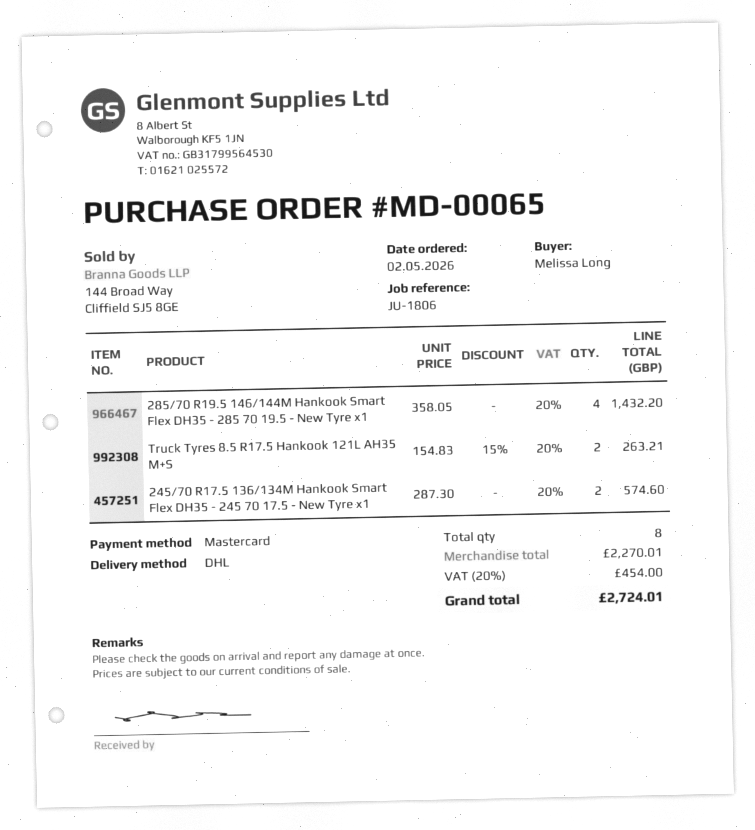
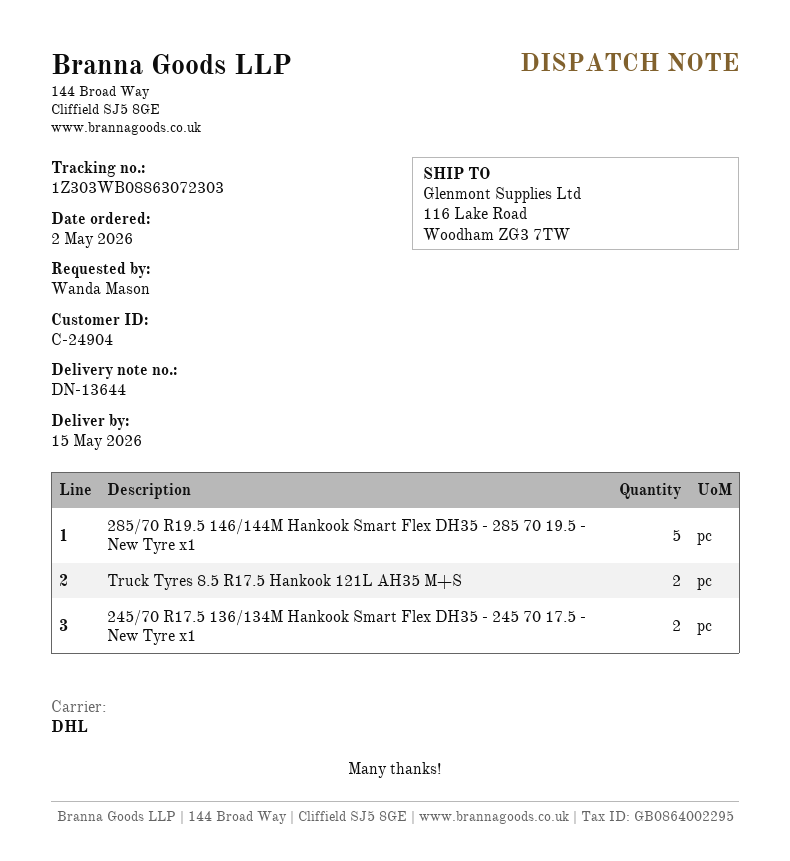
ordered by: Melissa Long -> Wanda Mason
285/70 R19.5 146/144M Hankook Smart Flex DH35 - 285 70 19.5 - New Tyre x1: 4 -> 5

